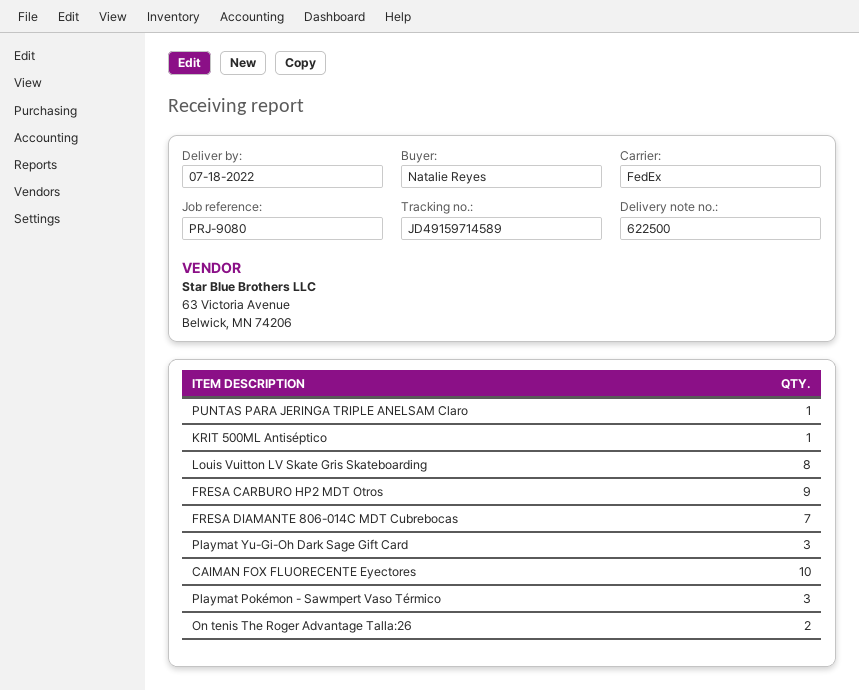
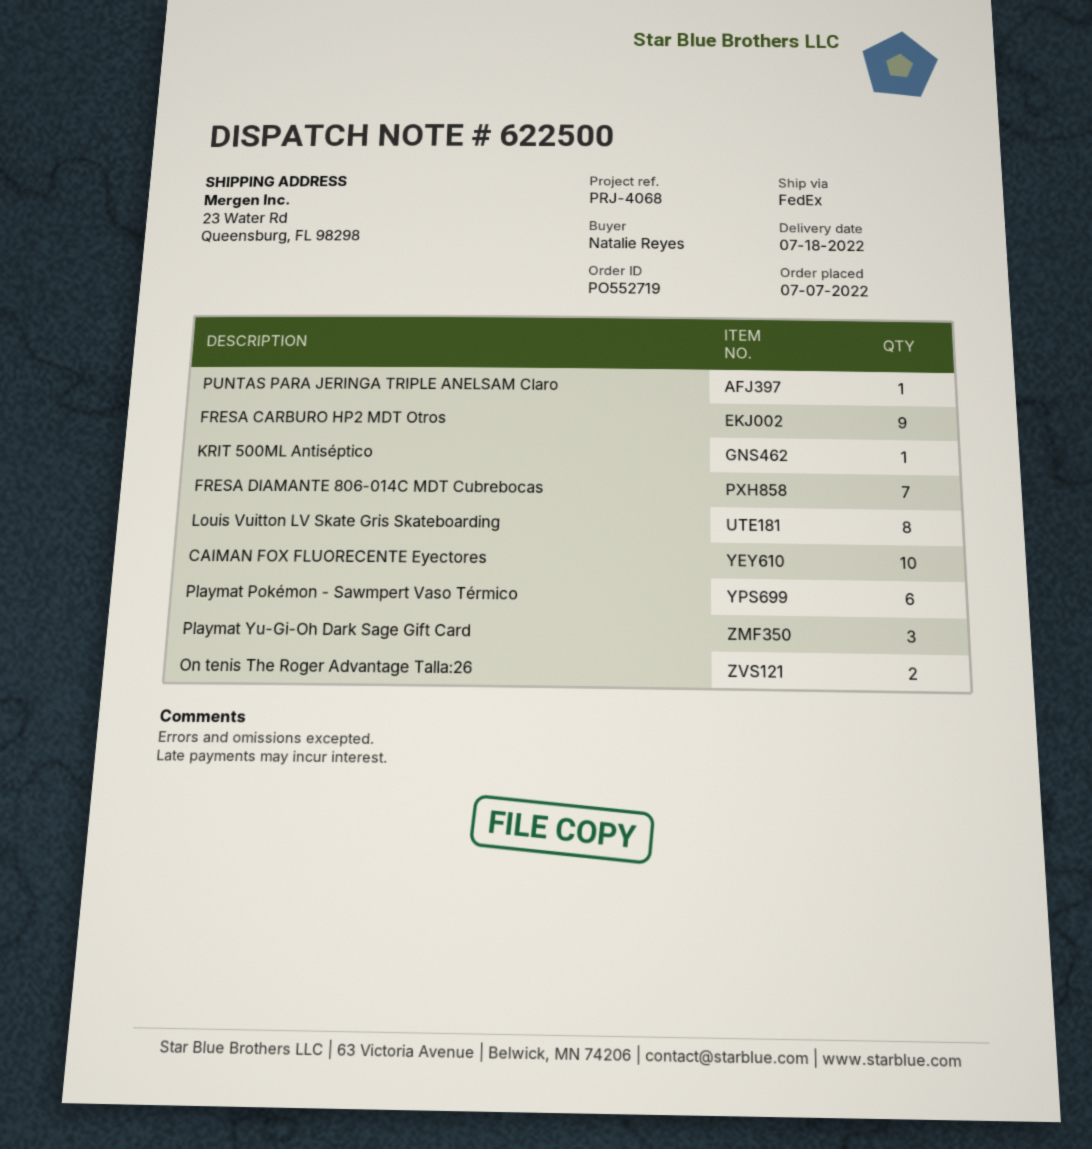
reference: PRJ-9080 -> PRJ-4068
Playmat Pokémon - Sawmpert Vaso Térmico: 3 -> 6

